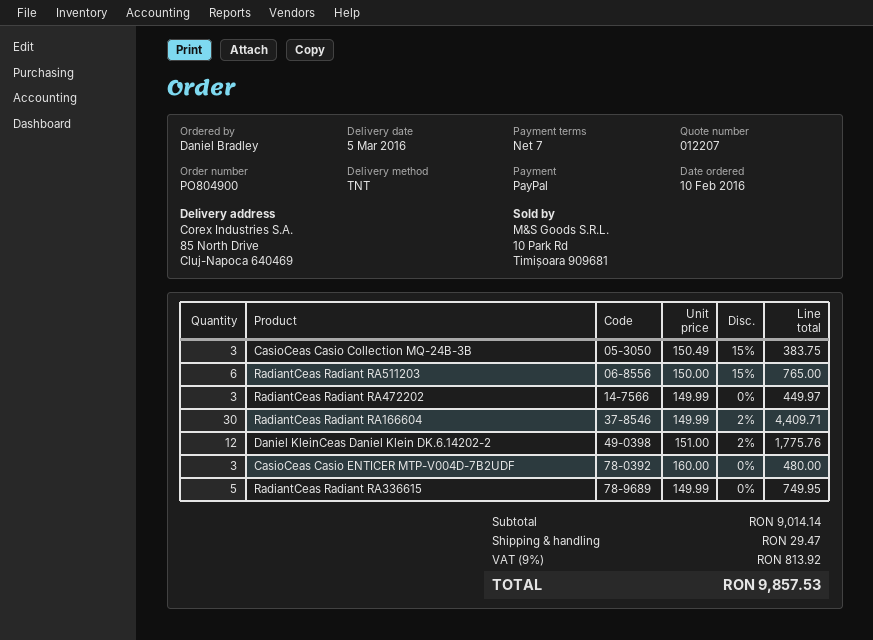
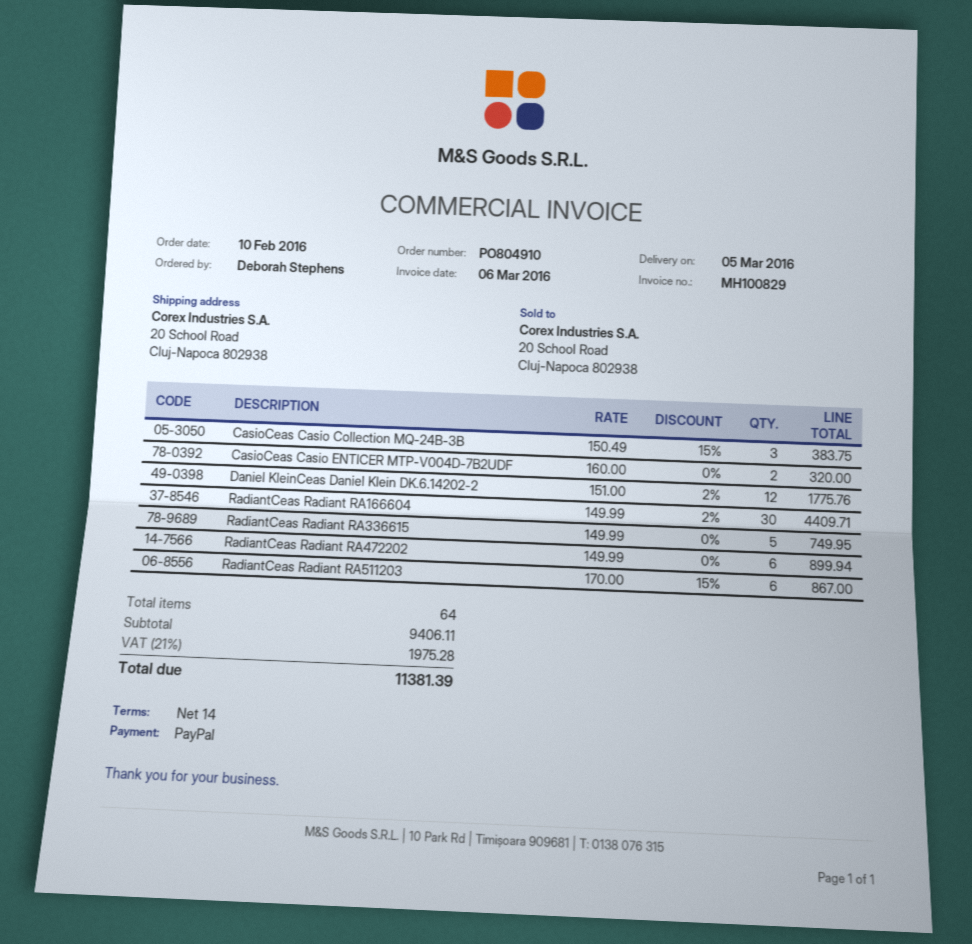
order number: PO804900 -> PO804910
payment terms: 7 days -> 14 days
ordered by: Daniel Bradley -> Deborah Stephens
ship to: 85 North Drive, Cluj-Napoca 640469 -> 20 School Road, Cluj-Napoca 802938
RadiantCeas Radiant RA511203: 6 x 150.00 - 15% = 765.00 -> 6 x 170.00 - 15% = 867.00
RadiantCeas Radiant RA472202: 3 x 149.99 = 449.97 -> 6 x 149.99 = 899.94
CasioCeas Casio ENTICER MTP-V004D-7B2UDF: 3 x 160.00 = 480.00 -> 2 x 160.00 = 320.00
subtotal: 9014.14 -> 9406.11
shipping: 29.47 -> none
tax: 9% = 813.92 -> 21% = 1975.28
total: 9857.53 -> 11381.39

